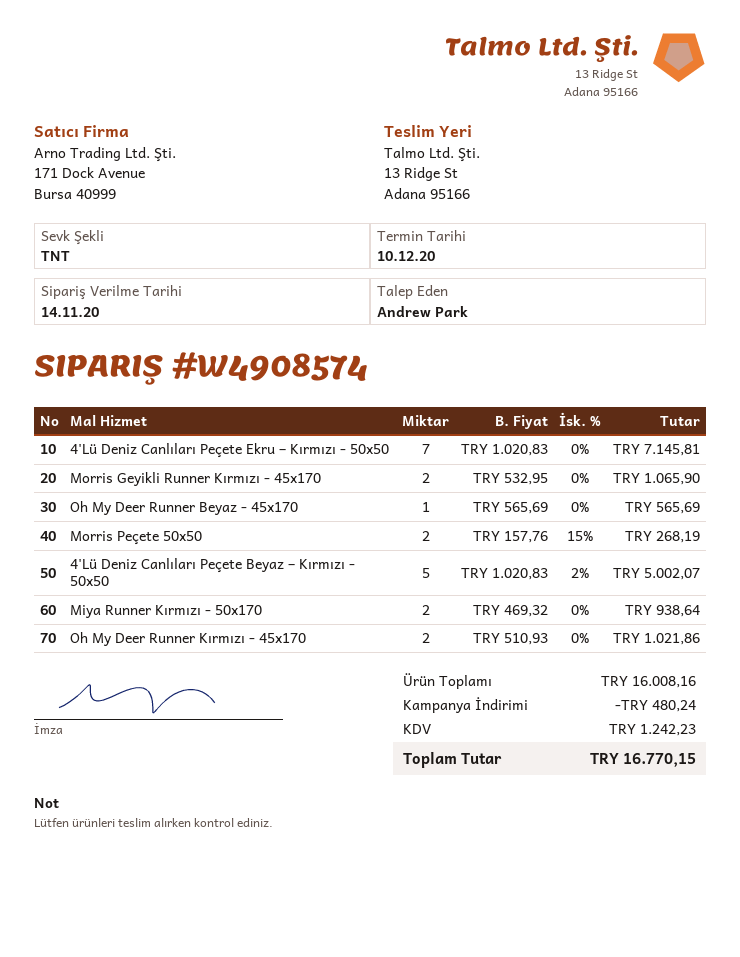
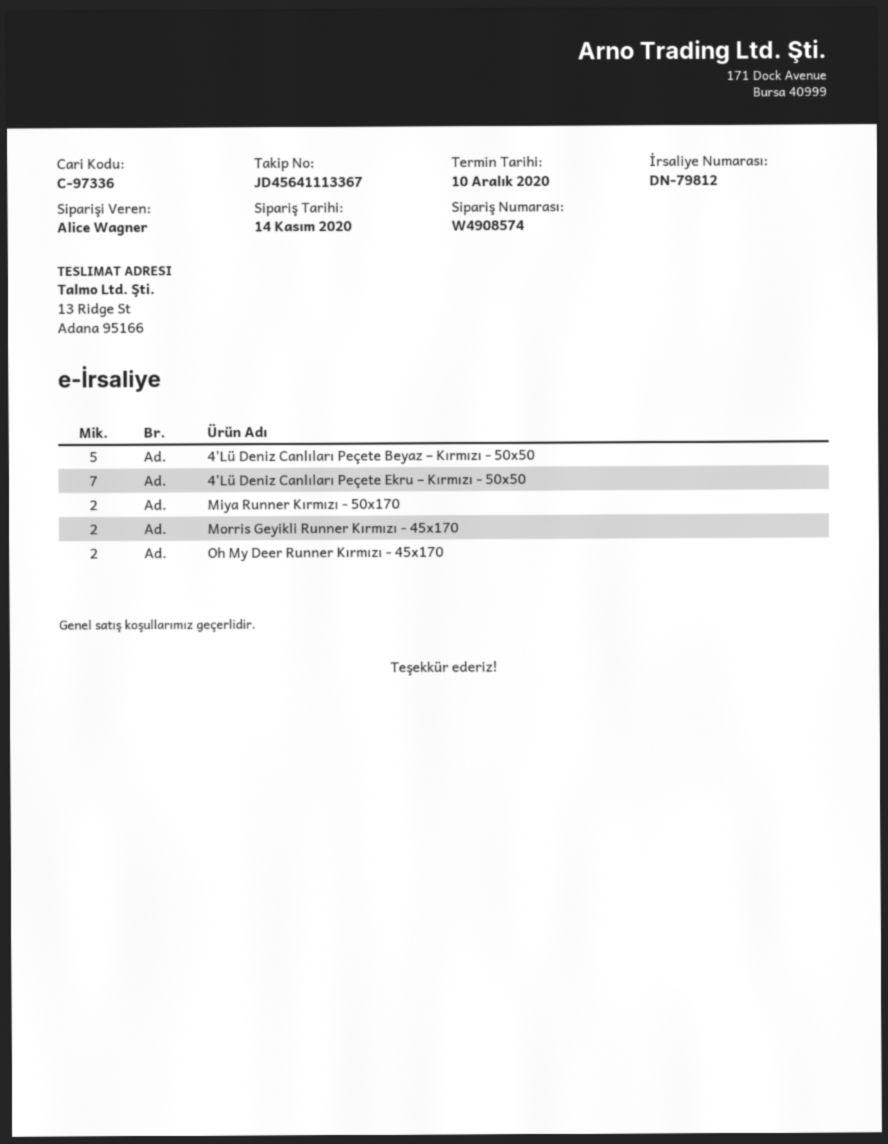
ordered by: Andrew Park -> Alice Wagner
Oh My Deer Runner Beyaz - 45x170: 1 -> none
Morris Peçete 50x50: 2 -> none

